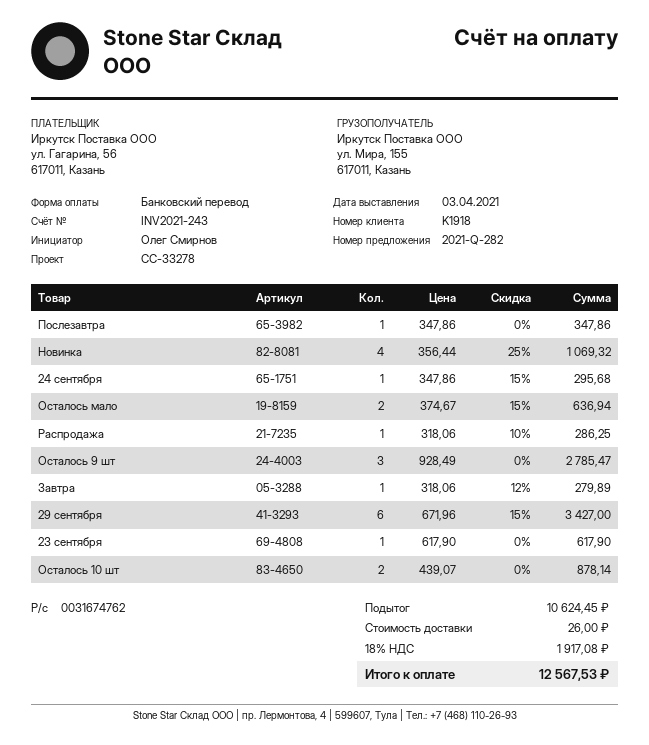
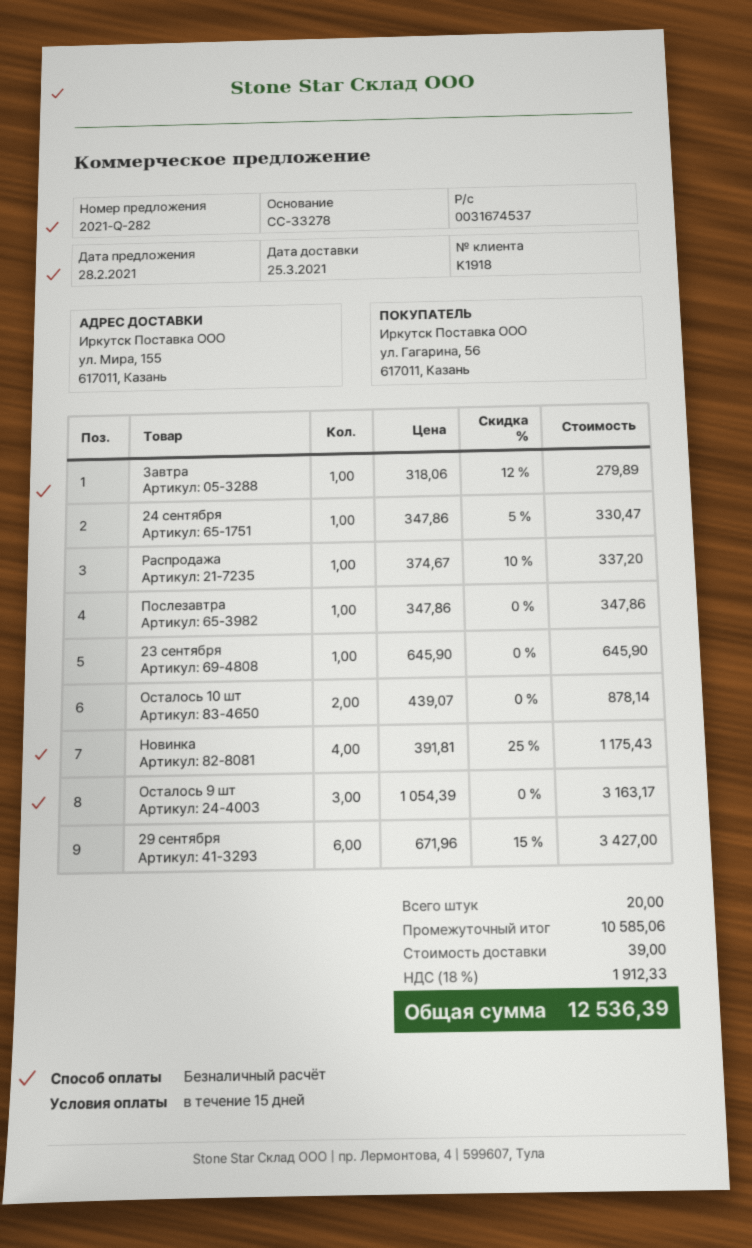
bank account: 0031674762 -> 0031674537
Новинка: 4 x 356.44 - 25% = 1069.32 -> 4 x 391.81 - 25% = 1175.43
24 сентября: 1 x 347.86 - 15% = 295.68 -> 1 x 347.86 - 5% = 330.47
Осталось мало: 2 x 374.67 - 15% = 636.94 -> none
Распродажа: 1 x 318.06 - 10% = 286.25 -> 1 x 374.67 - 10% = 337.20
Осталось 9 шт: 3 x 928.49 = 2785.47 -> 3 x 1054.39 = 3163.17
23 сентября: 1 x 617.90 = 617.90 -> 1 x 645.90 = 645.90
subtotal: 10624.45 -> 10585.06
shipping: 26.00 -> 39.00
tax: 18% = 1917.08 -> 18% = 1912.33
total: 12567.53 -> 12536.39

